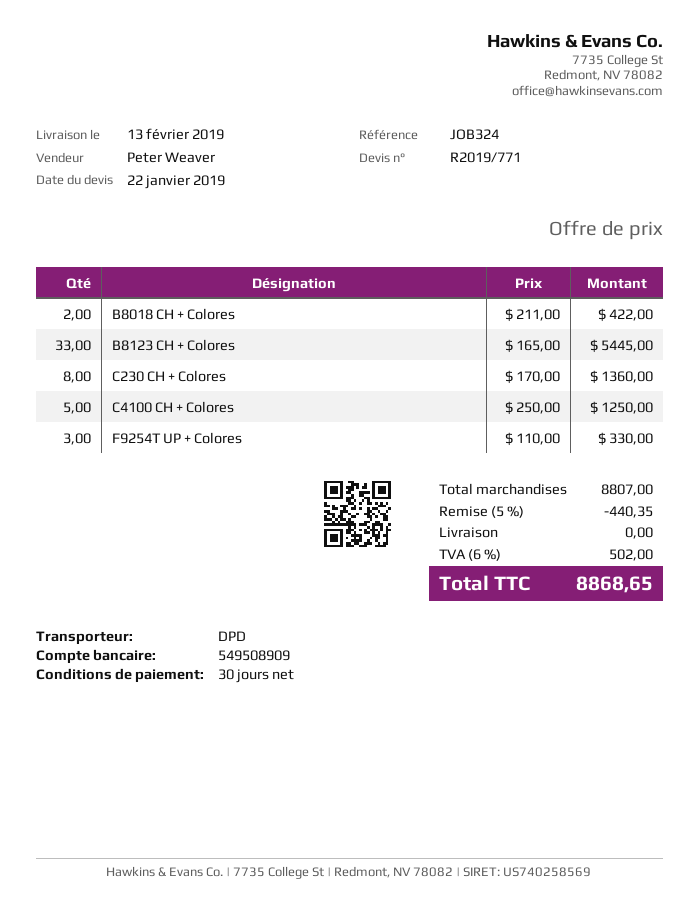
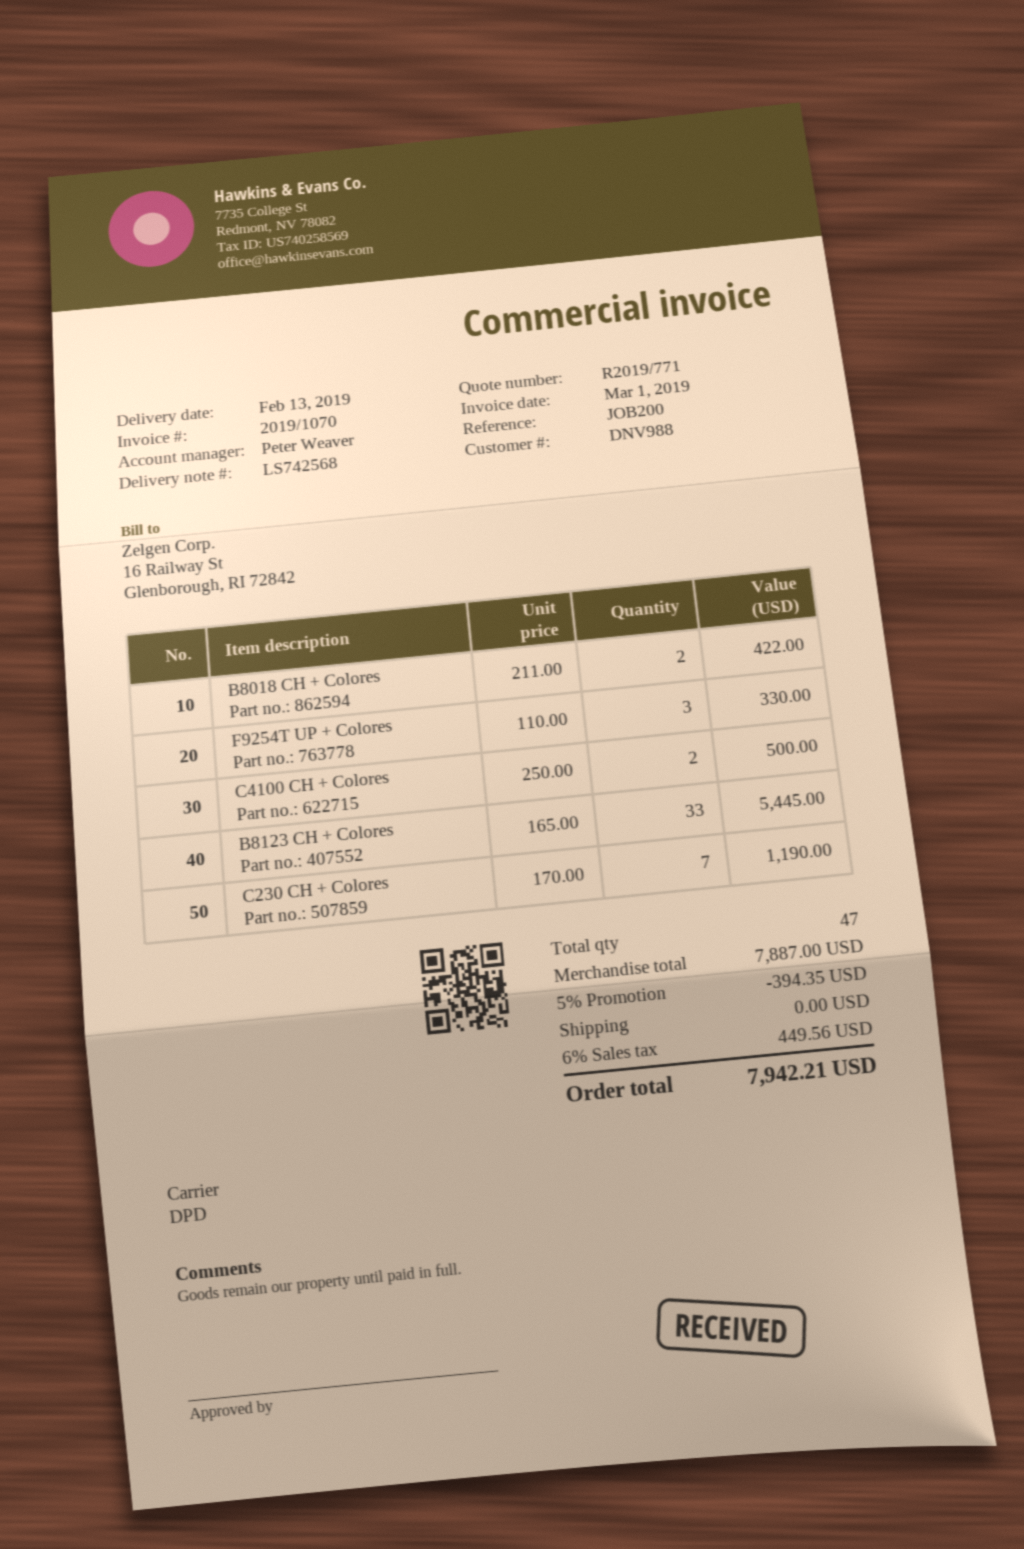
reference: JOB324 -> JOB200
C230 CH + Colores: 8 x 170.00 = 1360.00 -> 7 x 170.00 = 1190.00
C4100 CH + Colores: 5 x 250.00 = 1250.00 -> 2 x 250.00 = 500.00
subtotal: 8807.00 -> 7887.00
discount: 5% = 440.35 -> 5% = 394.35
tax: 6% = 502.00 -> 6% = 449.56
total: 8868.65 -> 7942.21

